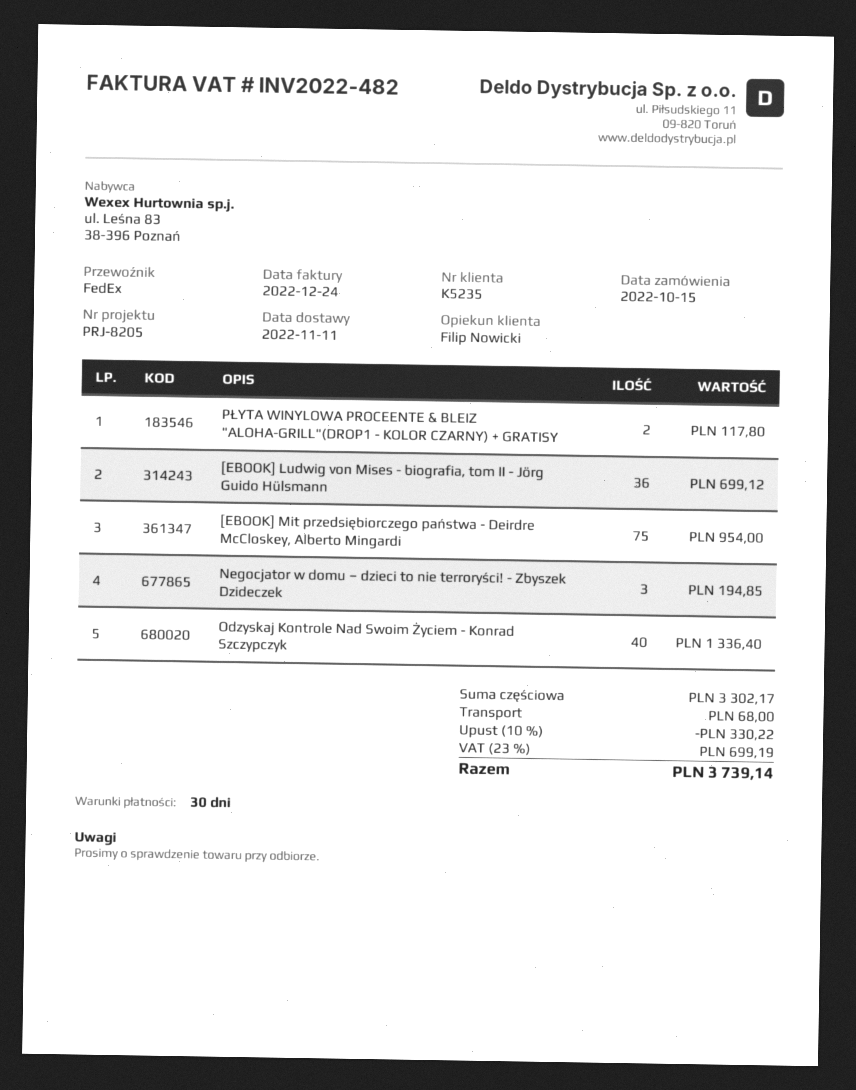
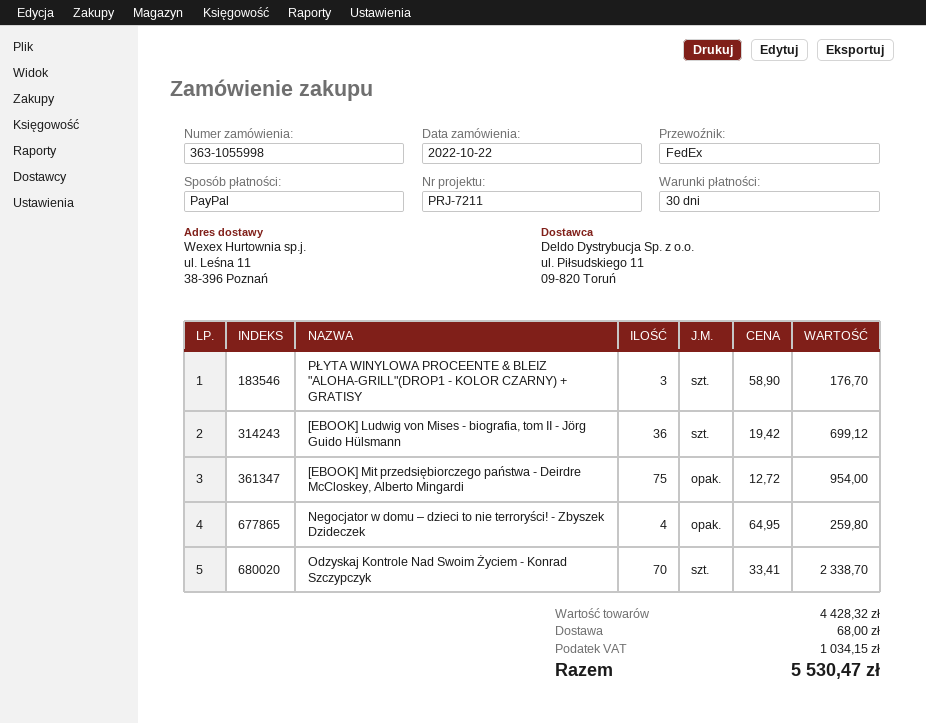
order date: 2022-10-15 -> 2022-10-22
reference: PRJ-8205 -> PRJ-7211
PŁYTA WINYLOWA PROCEENTE & BLEIZ "ALOHA-GRILL"(DROP1 - KOLOR CZARNY) + GRATISY: 2 for 117.80 -> 3 for 176.70
Negocjator w domu – dzieci to nie terroryści! - Zbyszek Dzideczek: 3 for 194.85 -> 4 for 259.80
Odzyskaj Kontrole Nad Swoim Życiem - Konrad Szczypczyk: 40 for 1336.40 -> 70 for 2338.70
subtotal: 3302.17 -> 4428.32
discount: 10% = 330.22 -> none
tax: 699.19 -> 1034.15
total: 3739.14 -> 5530.47

